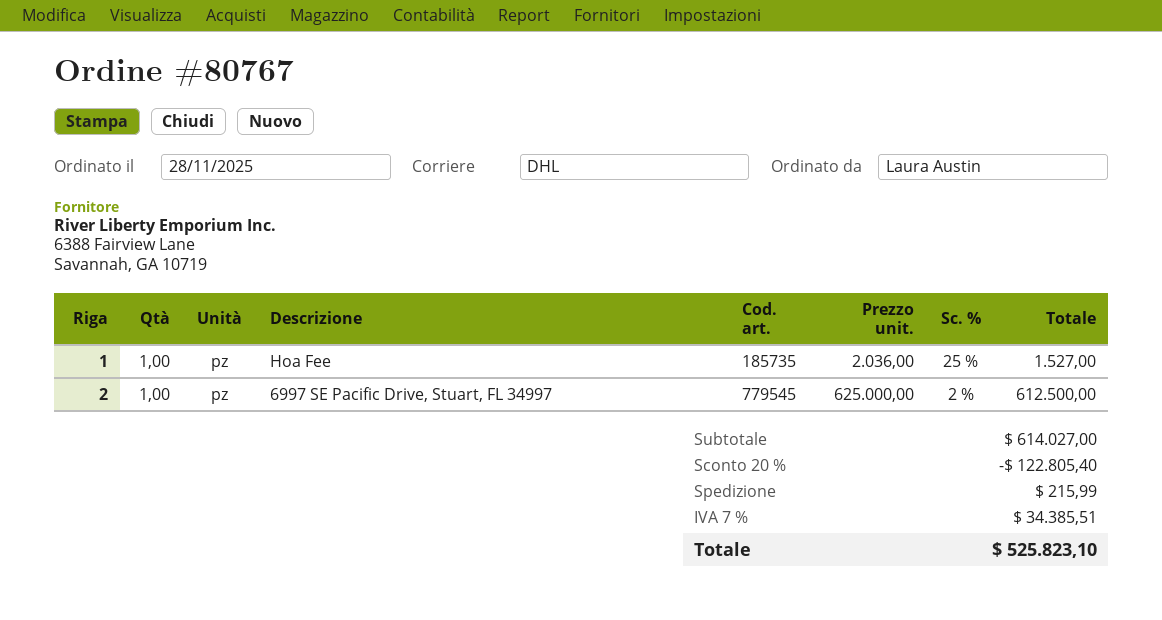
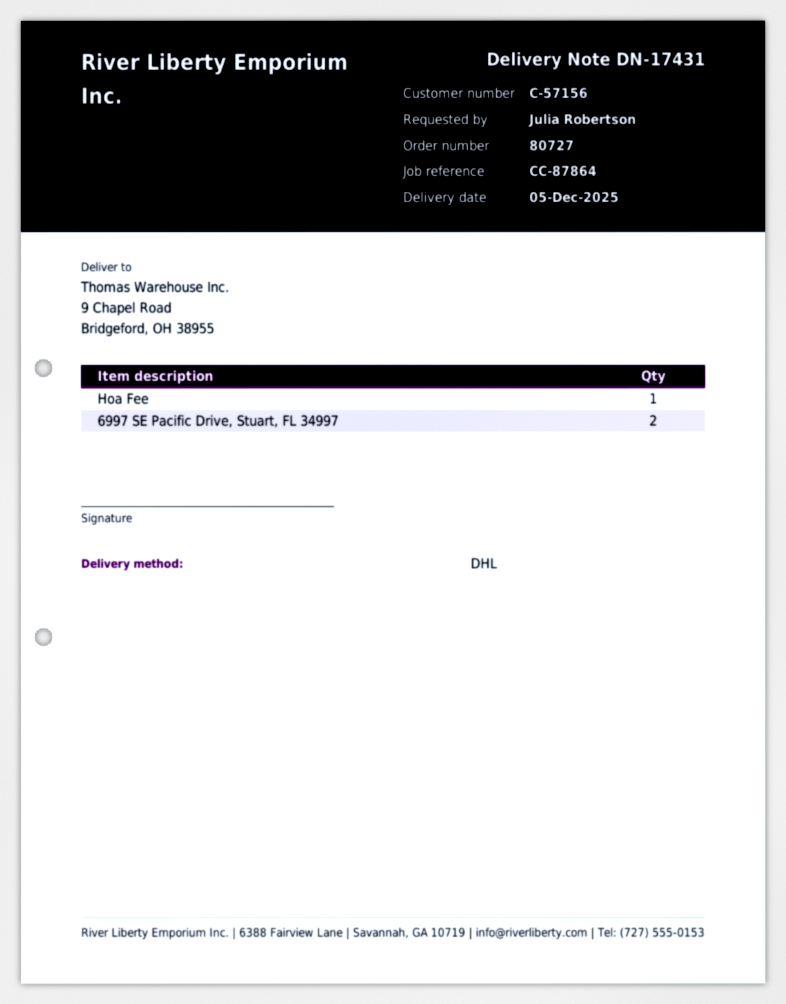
order number: 80767 -> 80727
ordered by: Laura Austin -> Julia Robertson
6997 SE Pacific Drive, Stuart, FL 34997: 1 -> 2

